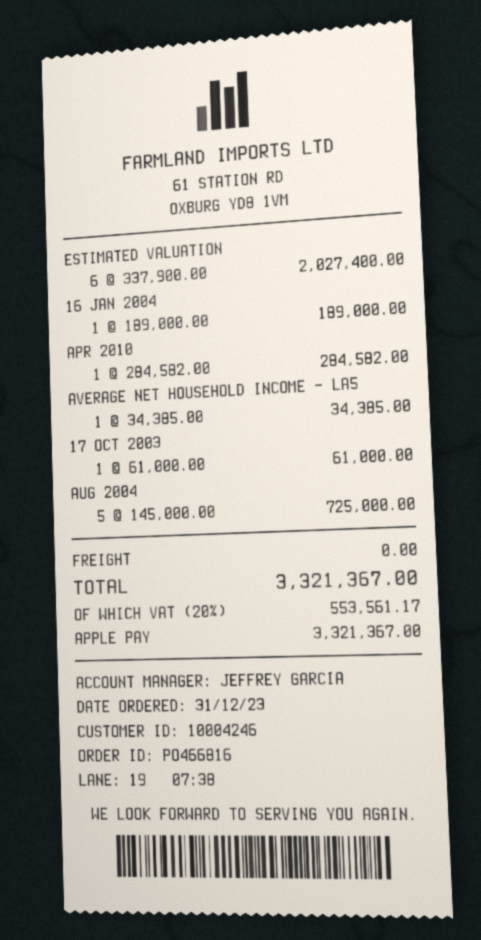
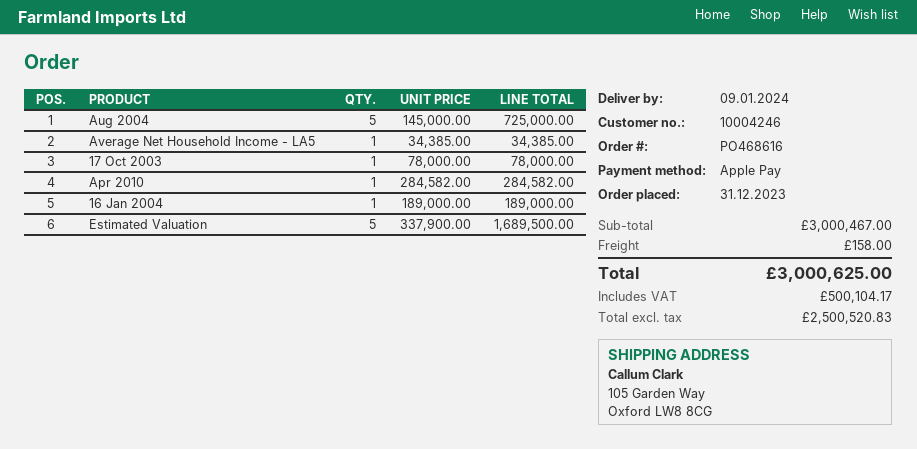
order number: PO466816 -> PO468616
ESTIMATED VALUATION: 6 x 337900.00 = 2027400.00 -> 5 x 337900.00 = 1689500.00
17 OCT 2003: 1 x 61000.00 = 61000.00 -> 1 x 78000.00 = 78000.00
shipping: 0.00 -> 158.00
tax: 553561.17 -> 500104.17
total: 3321367.00 -> 3000625.00

